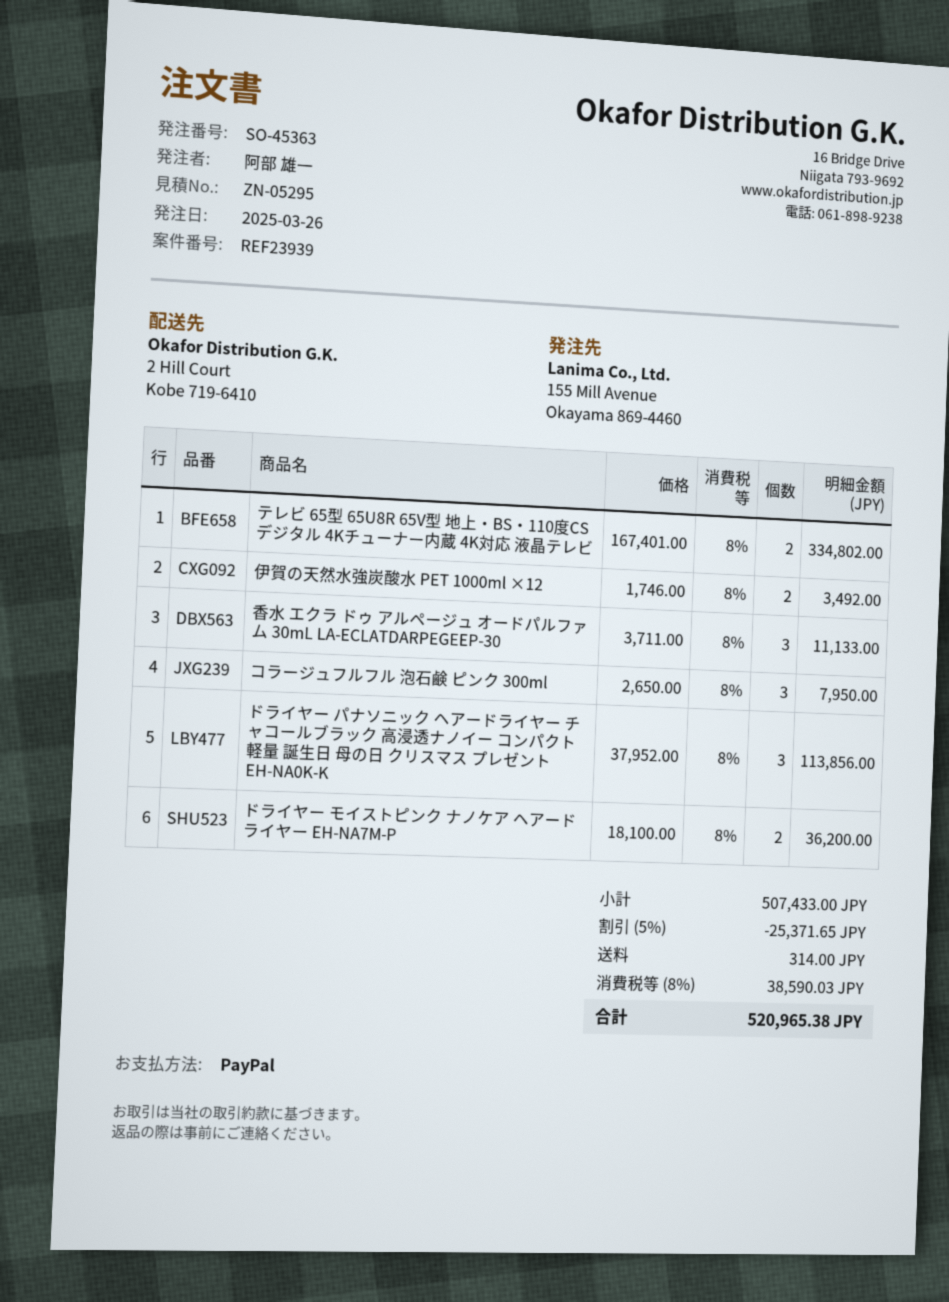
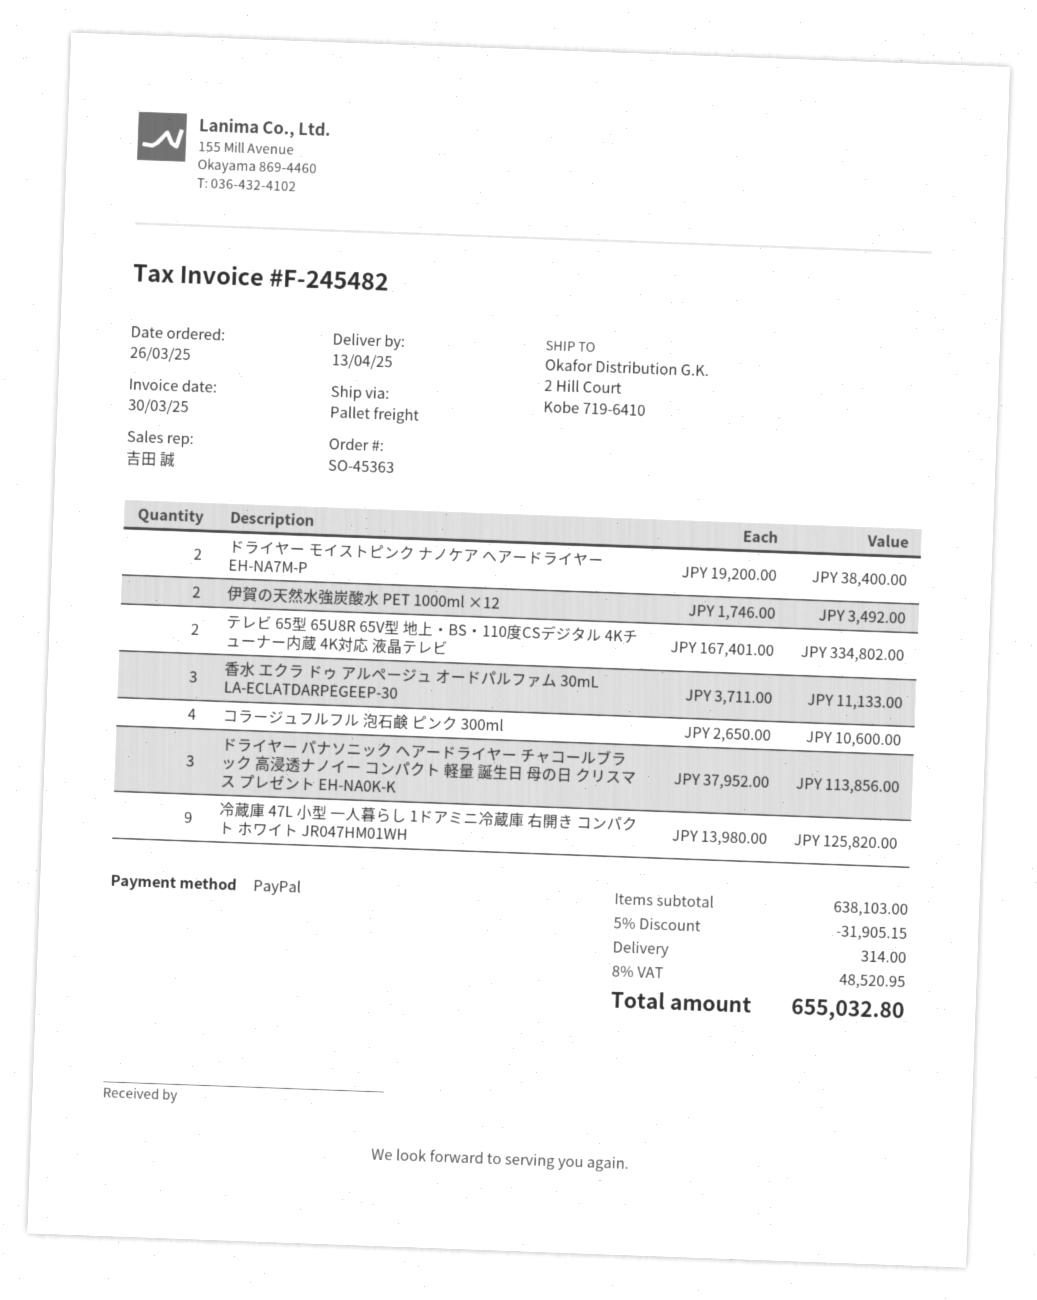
コラージュフルフル 泡石鹸 ピンク 300ml: 3 x 2650.00 = 7950.00 -> 4 x 2650.00 = 10600.00
ドライヤー モイストピンク ナノケア ヘアードライヤー EH-NA7M-P: 2 x 18100.00 = 36200.00 -> 2 x 19200.00 = 38400.00
冷蔵庫 47L 小型 一人暮らし 1ドアミニ冷蔵庫 右開き コンパクト ホワイト JR047HM01WH: none -> 9 x 13980.00 = 125820.00
subtotal: 507433.00 -> 638103.00
discount: 5% = 25371.65 -> 5% = 31905.15
tax: 8% = 38590.03 -> 8% = 48520.95
total: 520965.38 -> 655032.80

